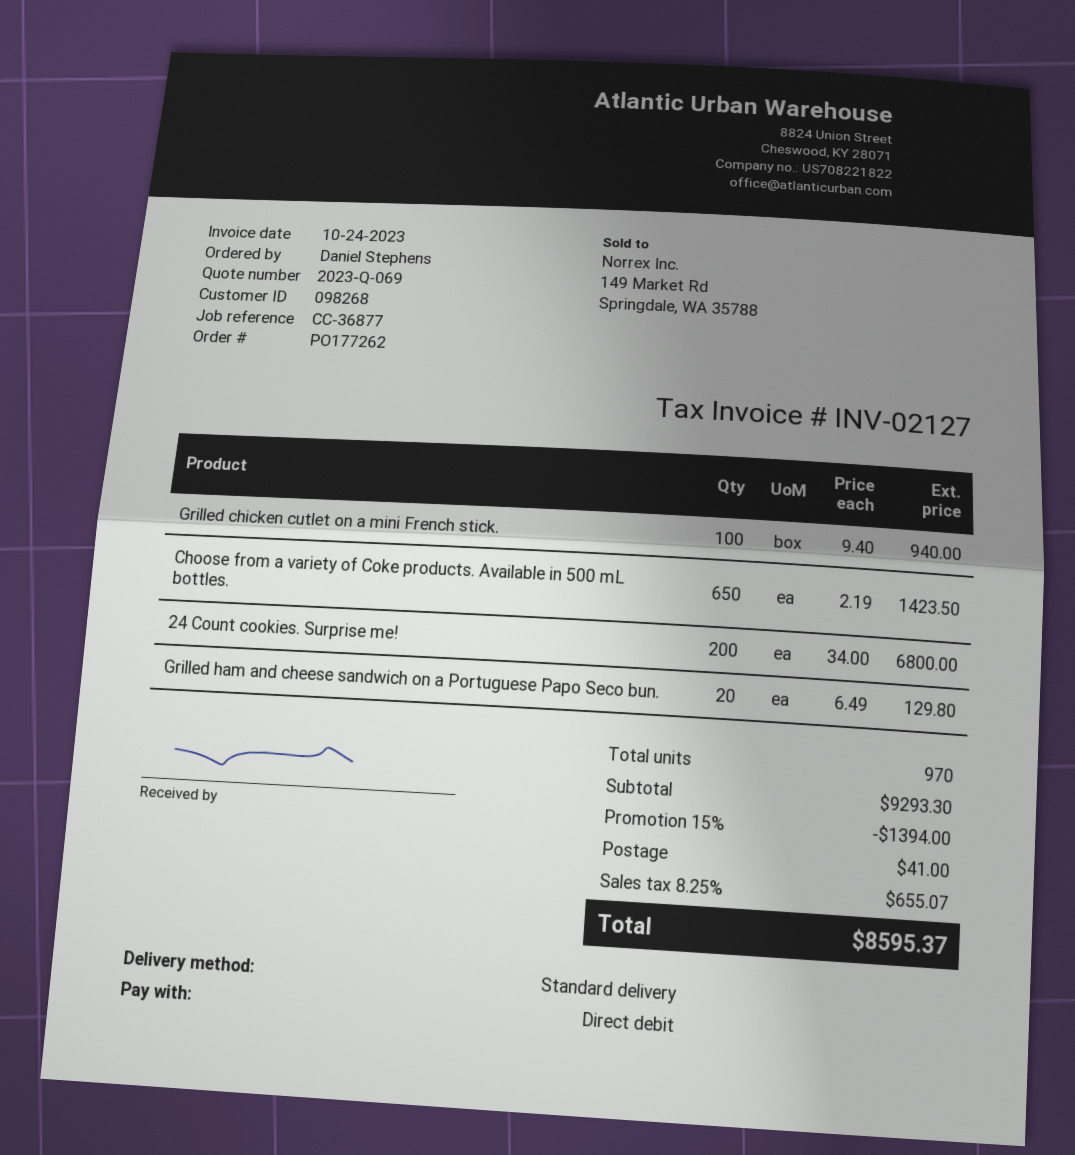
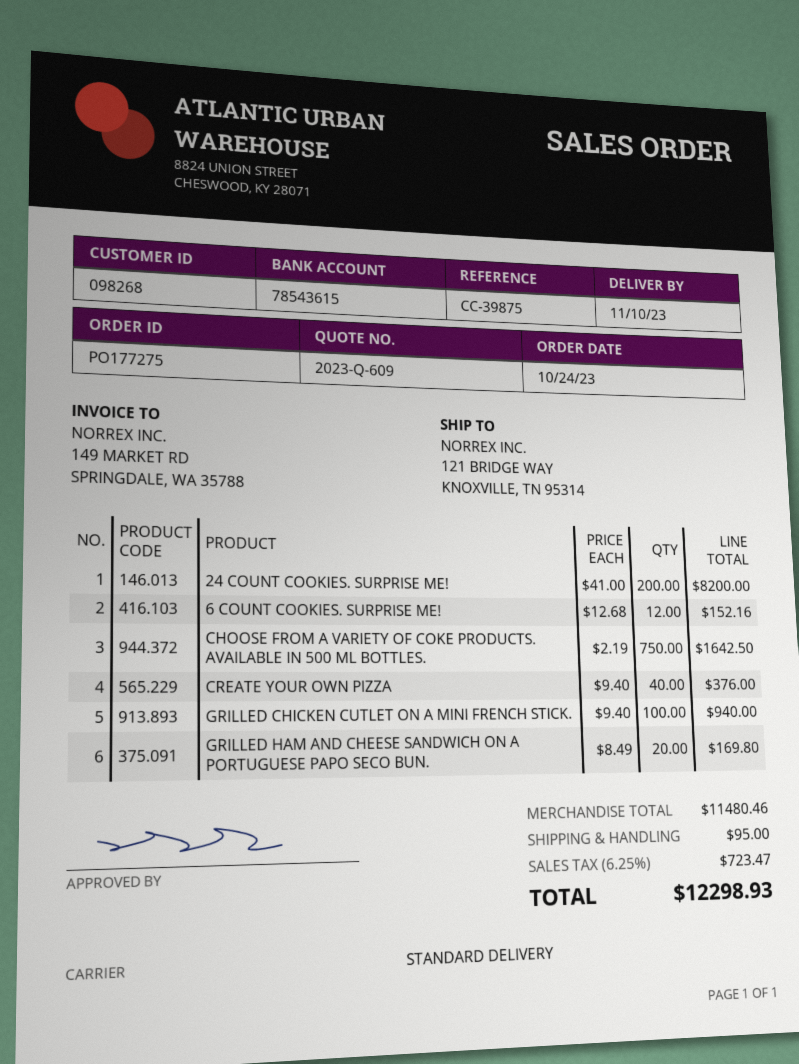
quote number: 2023-Q-069 -> 2023-Q-609
order number: PO177262 -> PO177275
reference: CC-36877 -> CC-39875
Choose from a variety of Coke products. Available in 500 mL bottles.: 650 x 2.19 = 1423.50 -> 750 x 2.19 = 1642.50
24 Count cookies. Surprise me!: 200 x 34.00 = 6800.00 -> 200 x 41.00 = 8200.00
Grilled ham and cheese sandwich on a Portuguese Papo Seco bun.: 20 x 6.49 = 129.80 -> 20 x 8.49 = 169.80
6 COUNT COOKIES. SURPRISE ME!: none -> 12 x 12.68 = 152.16
CREATE YOUR OWN PIZZA: none -> 40 x 9.40 = 376.00
subtotal: 9293.30 -> 11480.46
discount: 15% = 1394.00 -> none
shipping: 41.00 -> 95.00
tax: 8.25% = 655.07 -> 6.25% = 723.47
total: 8595.37 -> 12298.93

